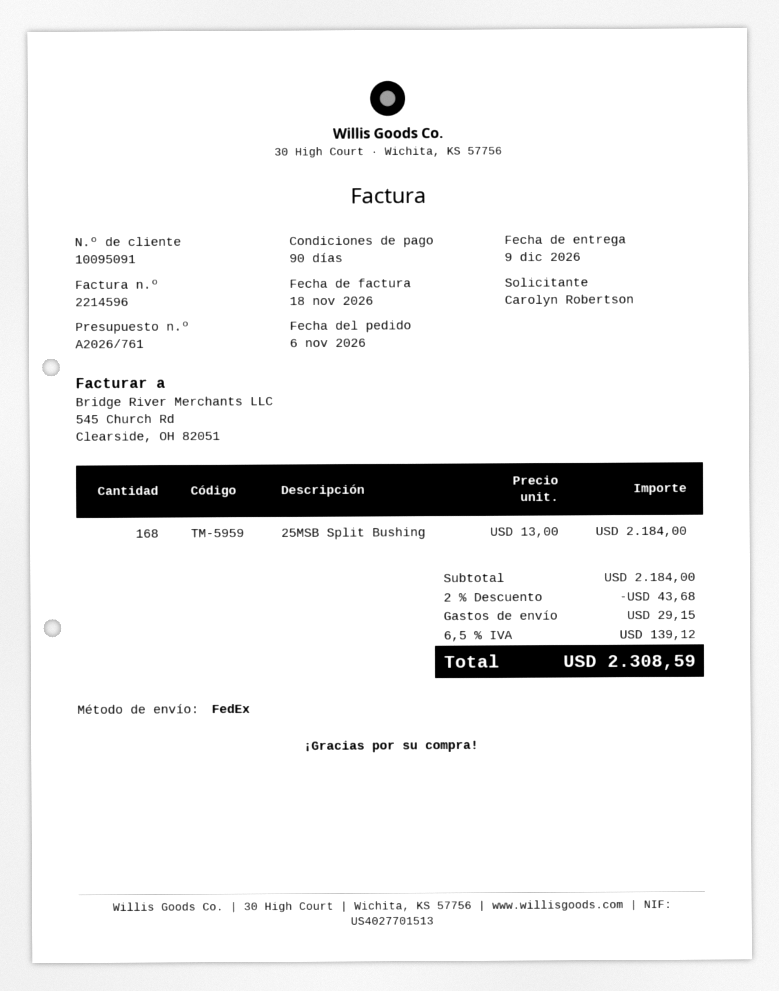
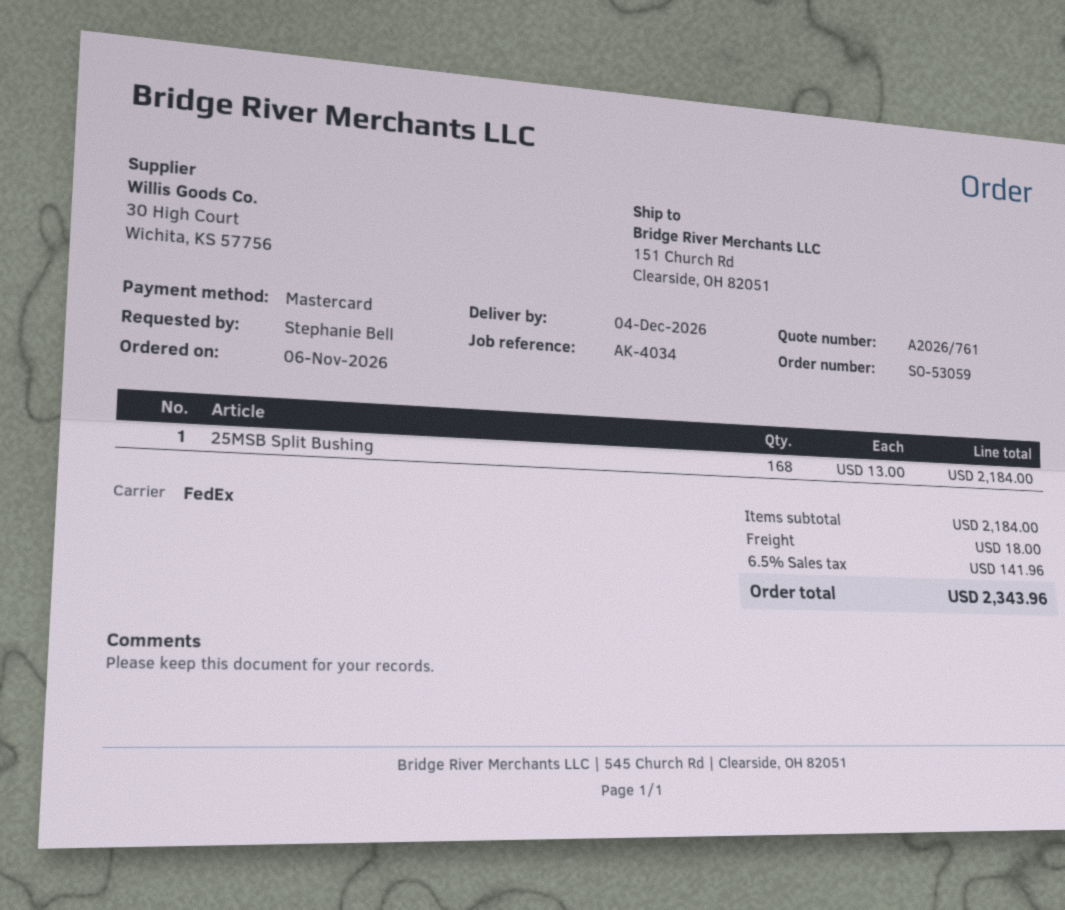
delivery date: 2026-12-09 -> 2026-12-04
ordered by: Carolyn Robertson -> Stephanie Bell
discount: 2% = 43.68 -> none
shipping: 29.15 -> 18.00
tax: 6.5% = 139.12 -> 6.5% = 141.96
total: 2308.59 -> 2343.96

